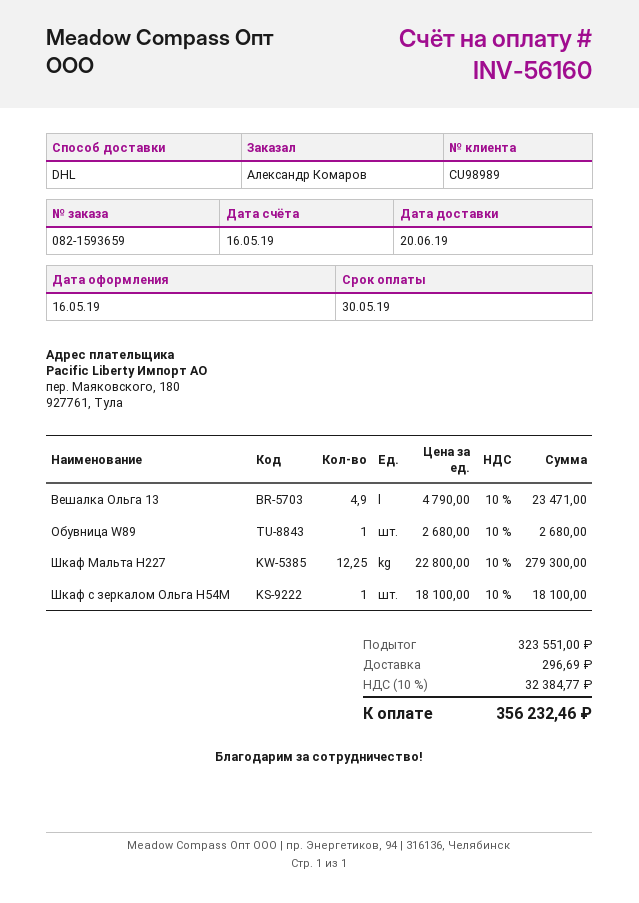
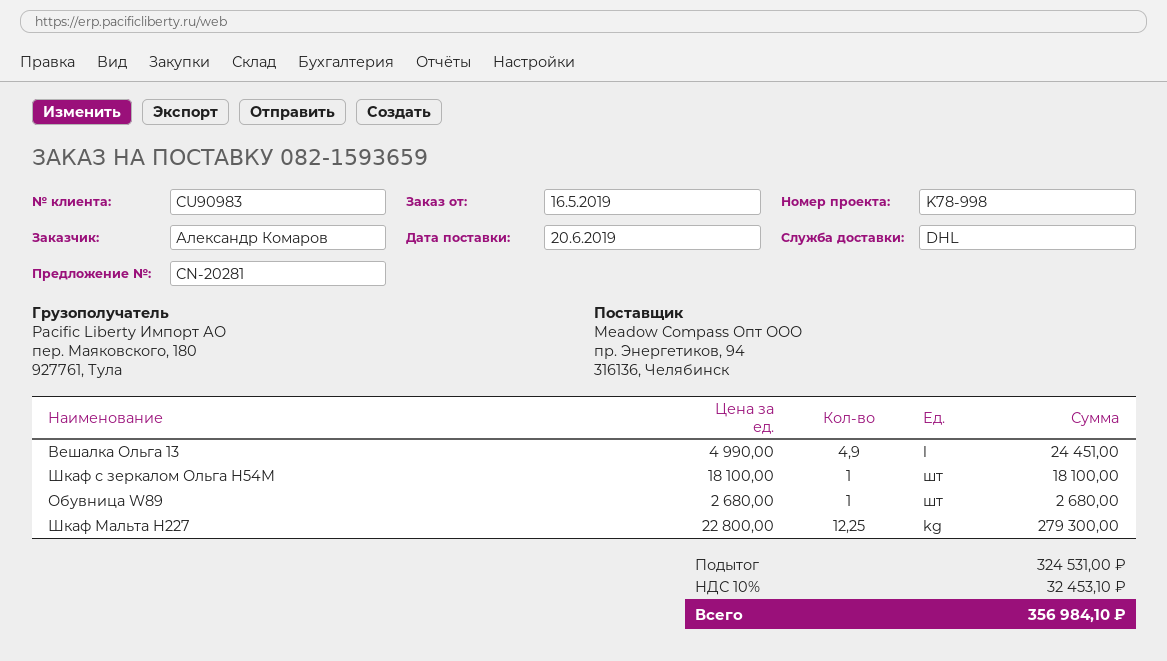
customer number: CU98989 -> CU90983
Вешалка Ольга 13: 4.9 x 4790.00 = 23471.00 -> 4.9 x 4990.00 = 24451.00
subtotal: 323551.00 -> 324531.00
shipping: 296.69 -> none
tax: 10% = 32384.77 -> 10% = 32453.10
total: 356232.46 -> 356984.10

